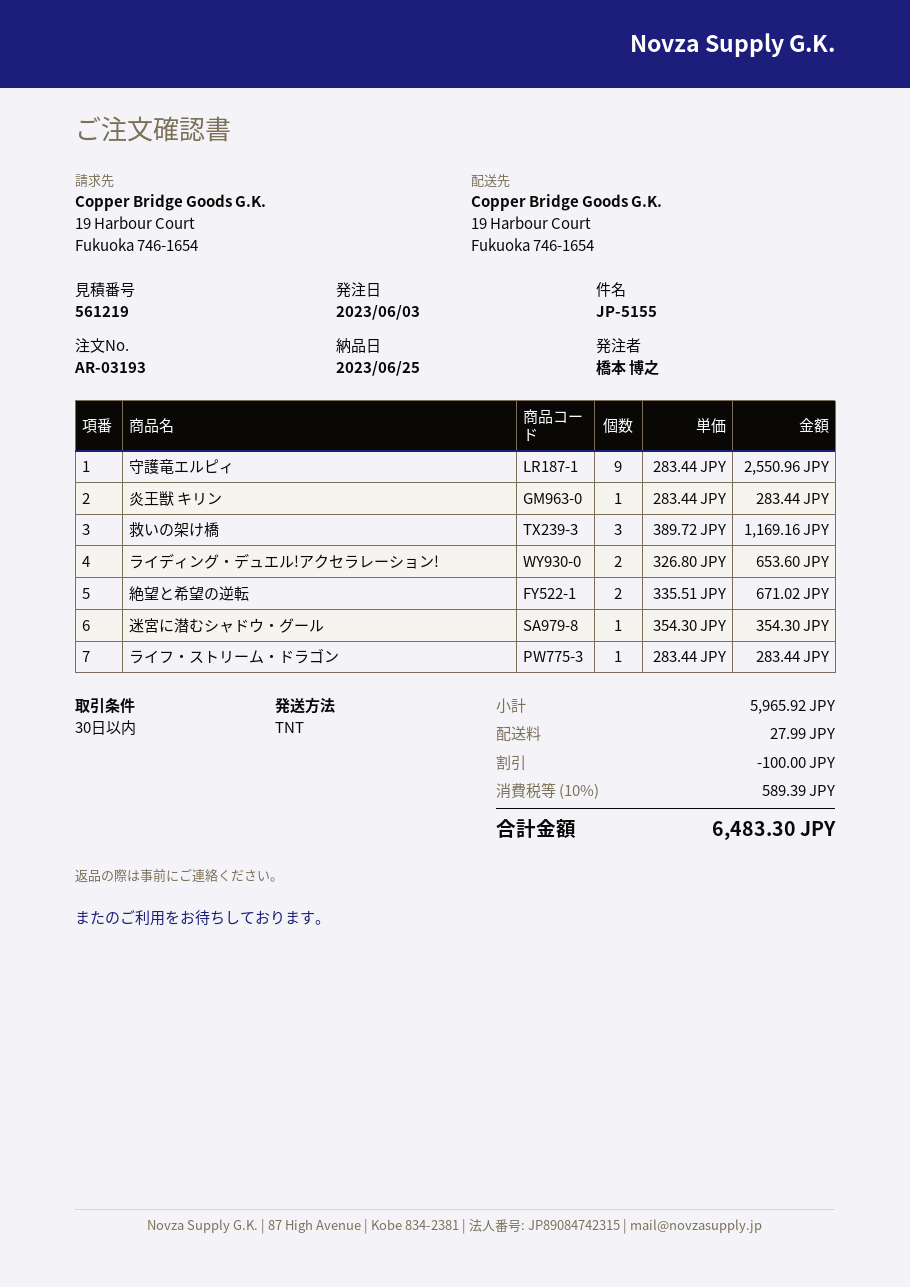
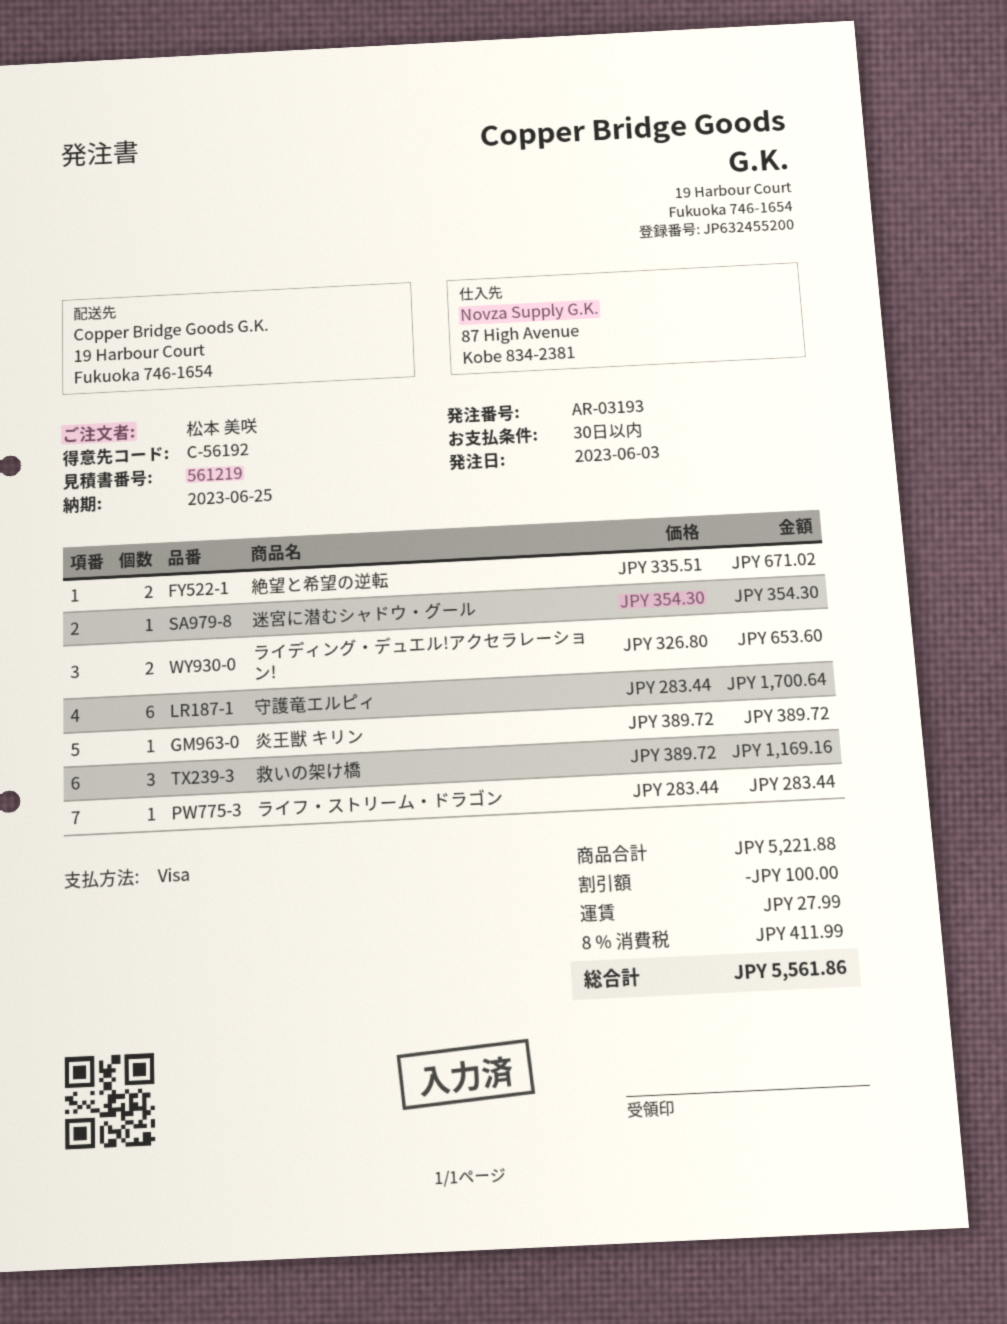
ordered by: 橋本 博之 -> 松本 美咲
守護竜エルピィ: 9 x 283.44 = 2550.96 -> 6 x 283.44 = 1700.64
炎王獣 キリン: 1 x 283.44 = 283.44 -> 1 x 389.72 = 389.72
subtotal: 5965.92 -> 5221.88
tax: 10% = 589.39 -> 8% = 411.99
total: 6483.30 -> 5561.86

